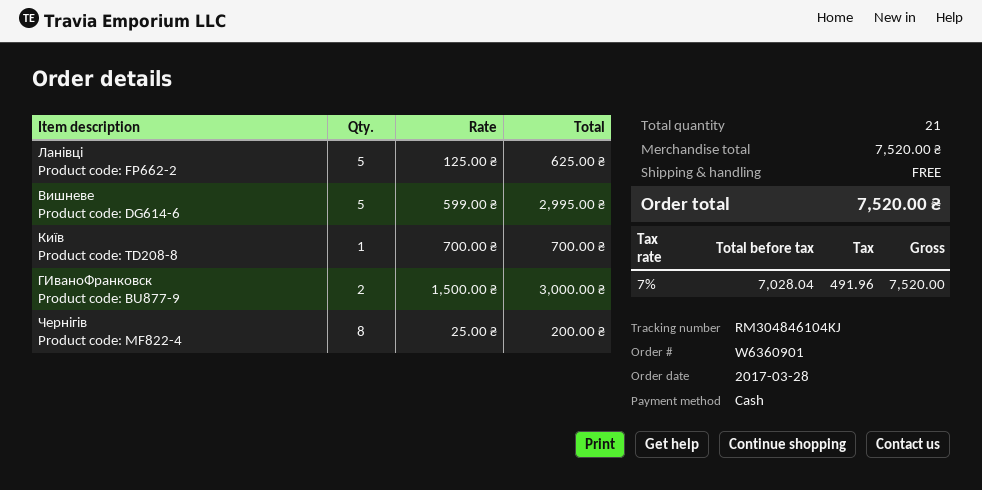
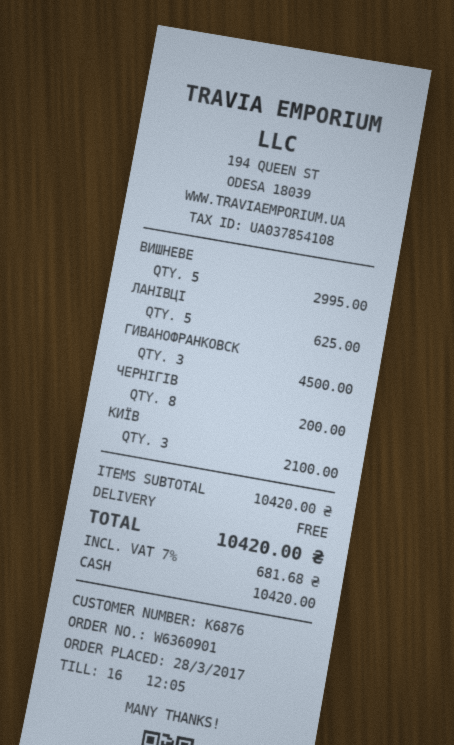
Київ: 1 for 700.00 -> 3 for 2100.00
ГИваноФранковск: 2 for 3000.00 -> 3 for 4500.00
subtotal: 7520.00 -> 10420.00
tax: 7% = 491.96 -> 7% = 681.68
total: 7520.00 -> 10420.00

